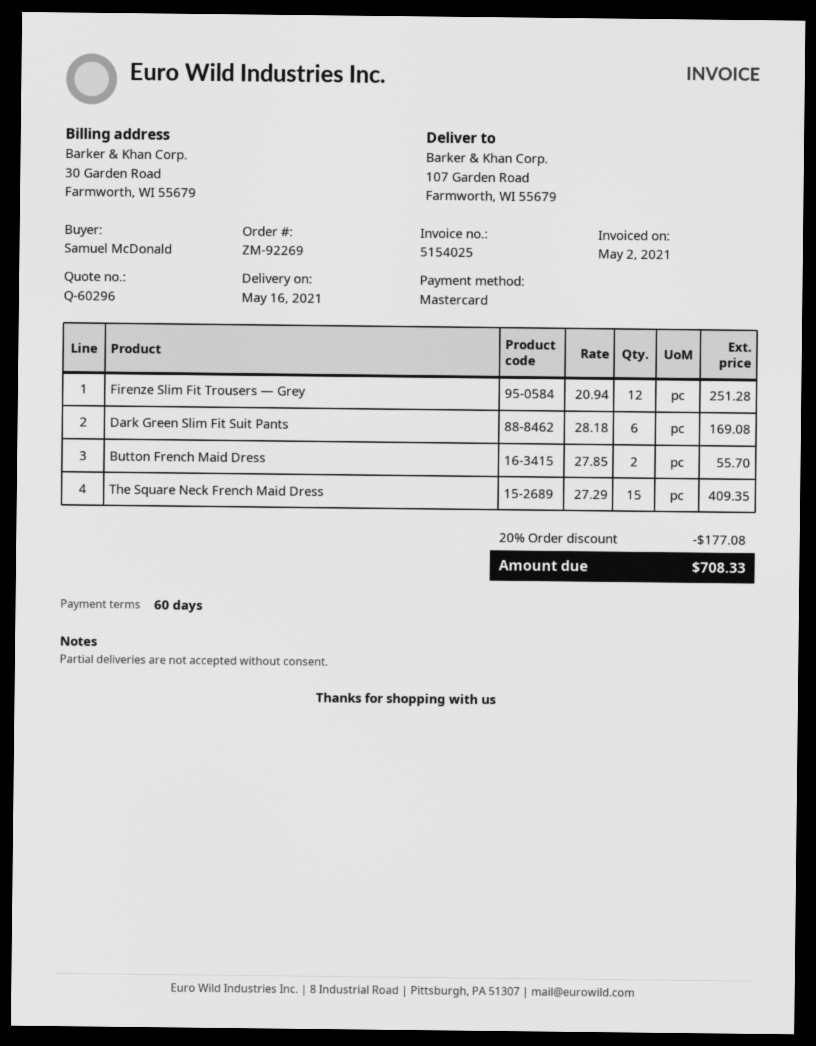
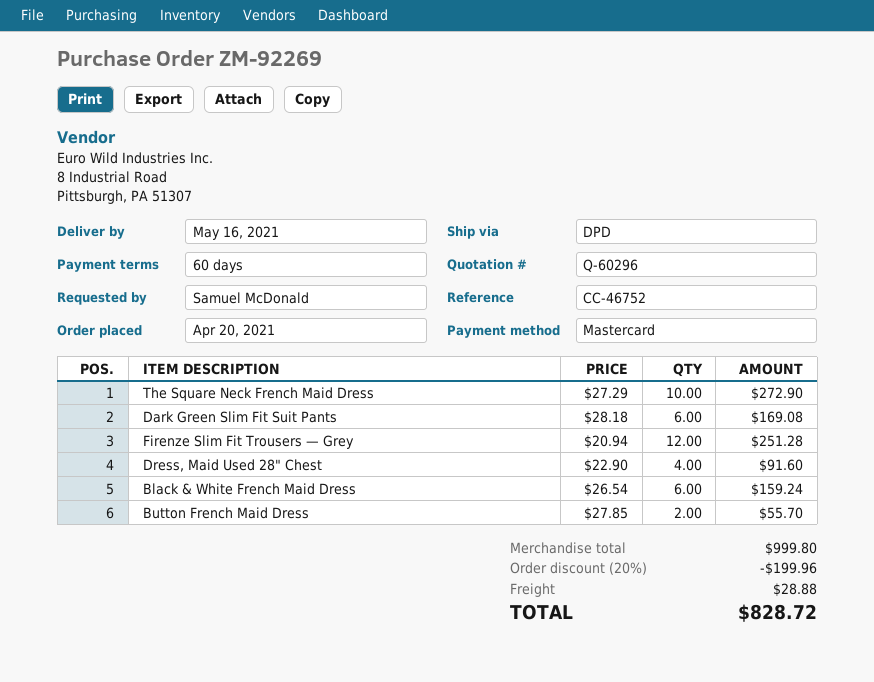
The Square Neck French Maid Dress: 15 x 27.29 = 409.35 -> 10 x 27.29 = 272.90
Dress, Maid Used 28" Chest: none -> 4 x 22.90 = 91.60
Black & White French Maid Dress: none -> 6 x 26.54 = 159.24
discount: 20% = 177.08 -> 20% = 199.96
shipping: none -> 28.88
total: 708.33 -> 828.72

